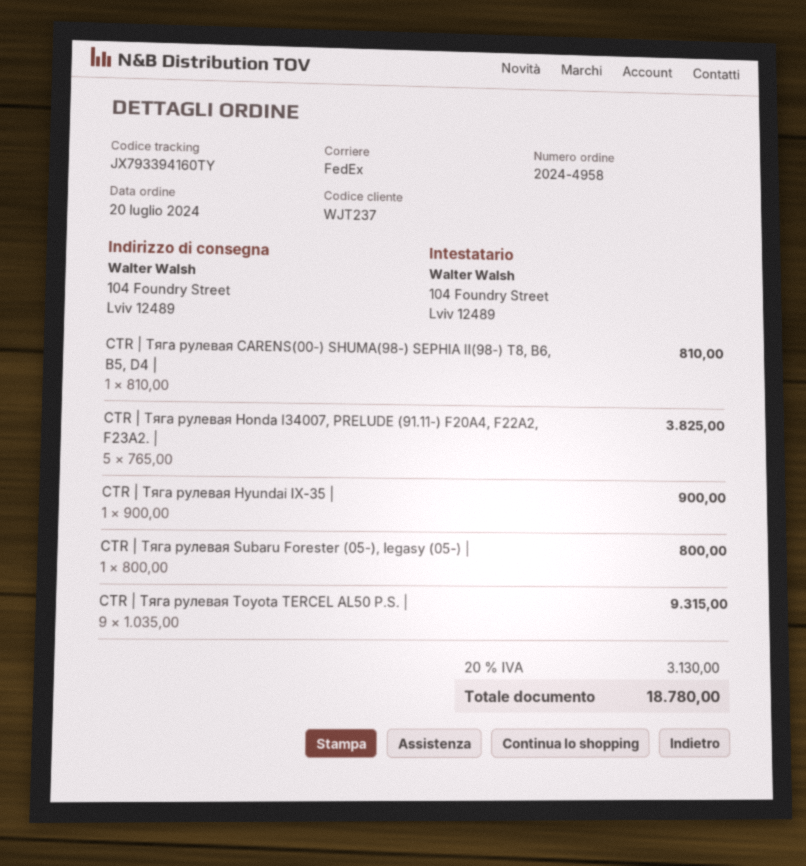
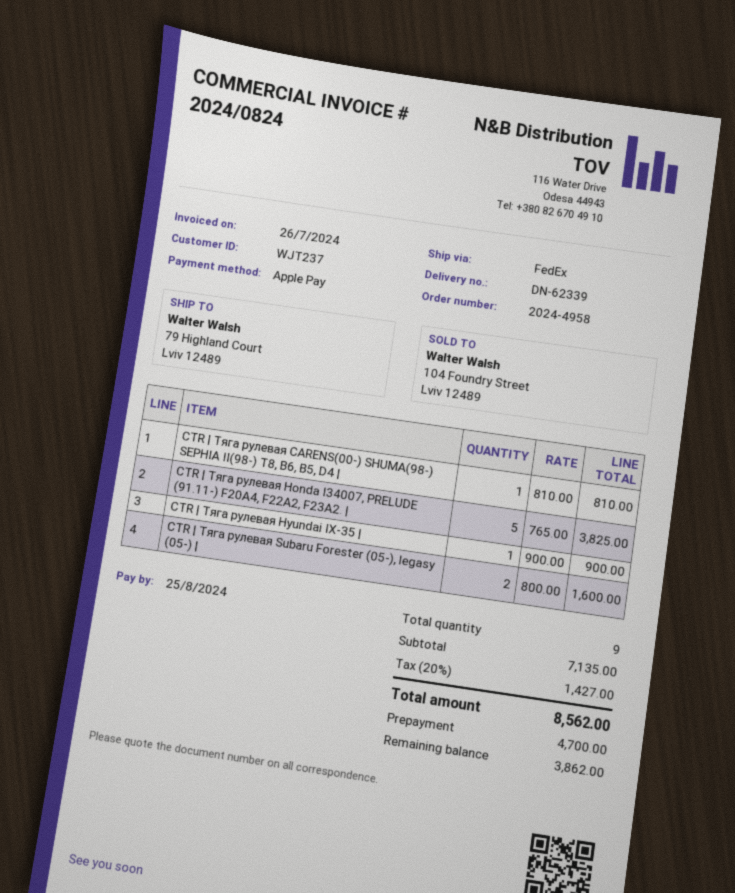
ship to: 104 Foundry Street, Lviv 12489 -> 79 Highland Court, Lviv 12489
CTR | Тяга рулевая Subaru Forester (05-), legasy (05-) |: 1 x 800.00 = 800.00 -> 2 x 800.00 = 1600.00
CTR | Тяга рулевая Toyota TERCEL AL50 P.S. |: 9 x 1035.00 = 9315.00 -> none
tax: 20% = 3130.00 -> 20% = 1427.00
total: 18780.00 -> 8562.00

